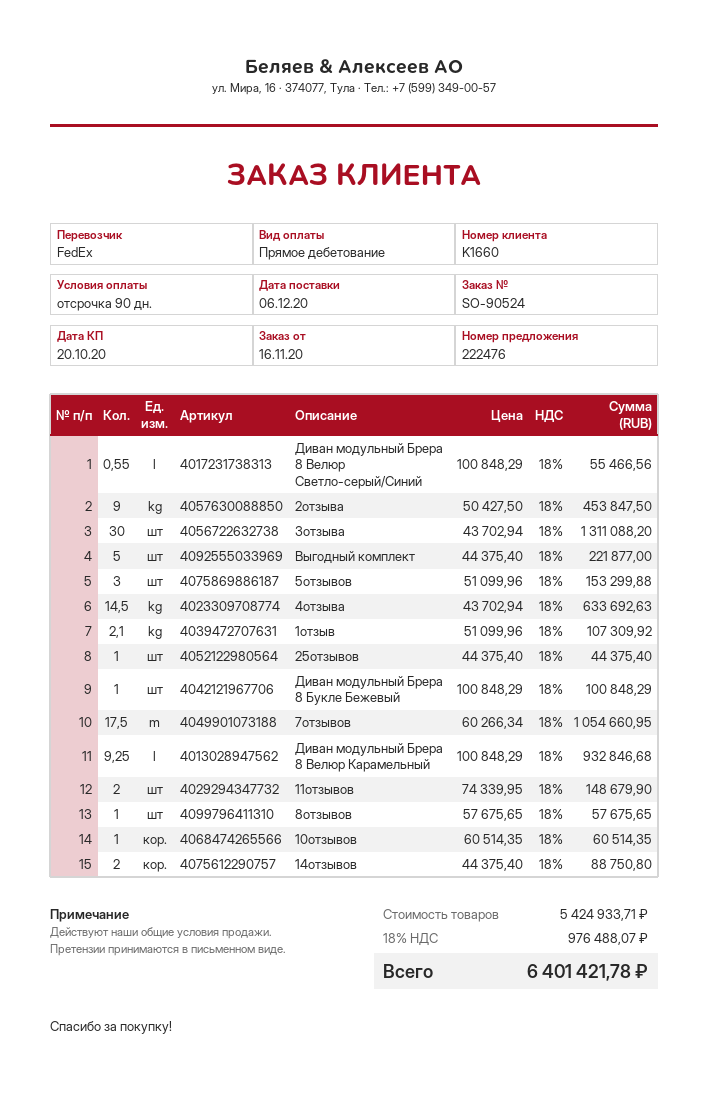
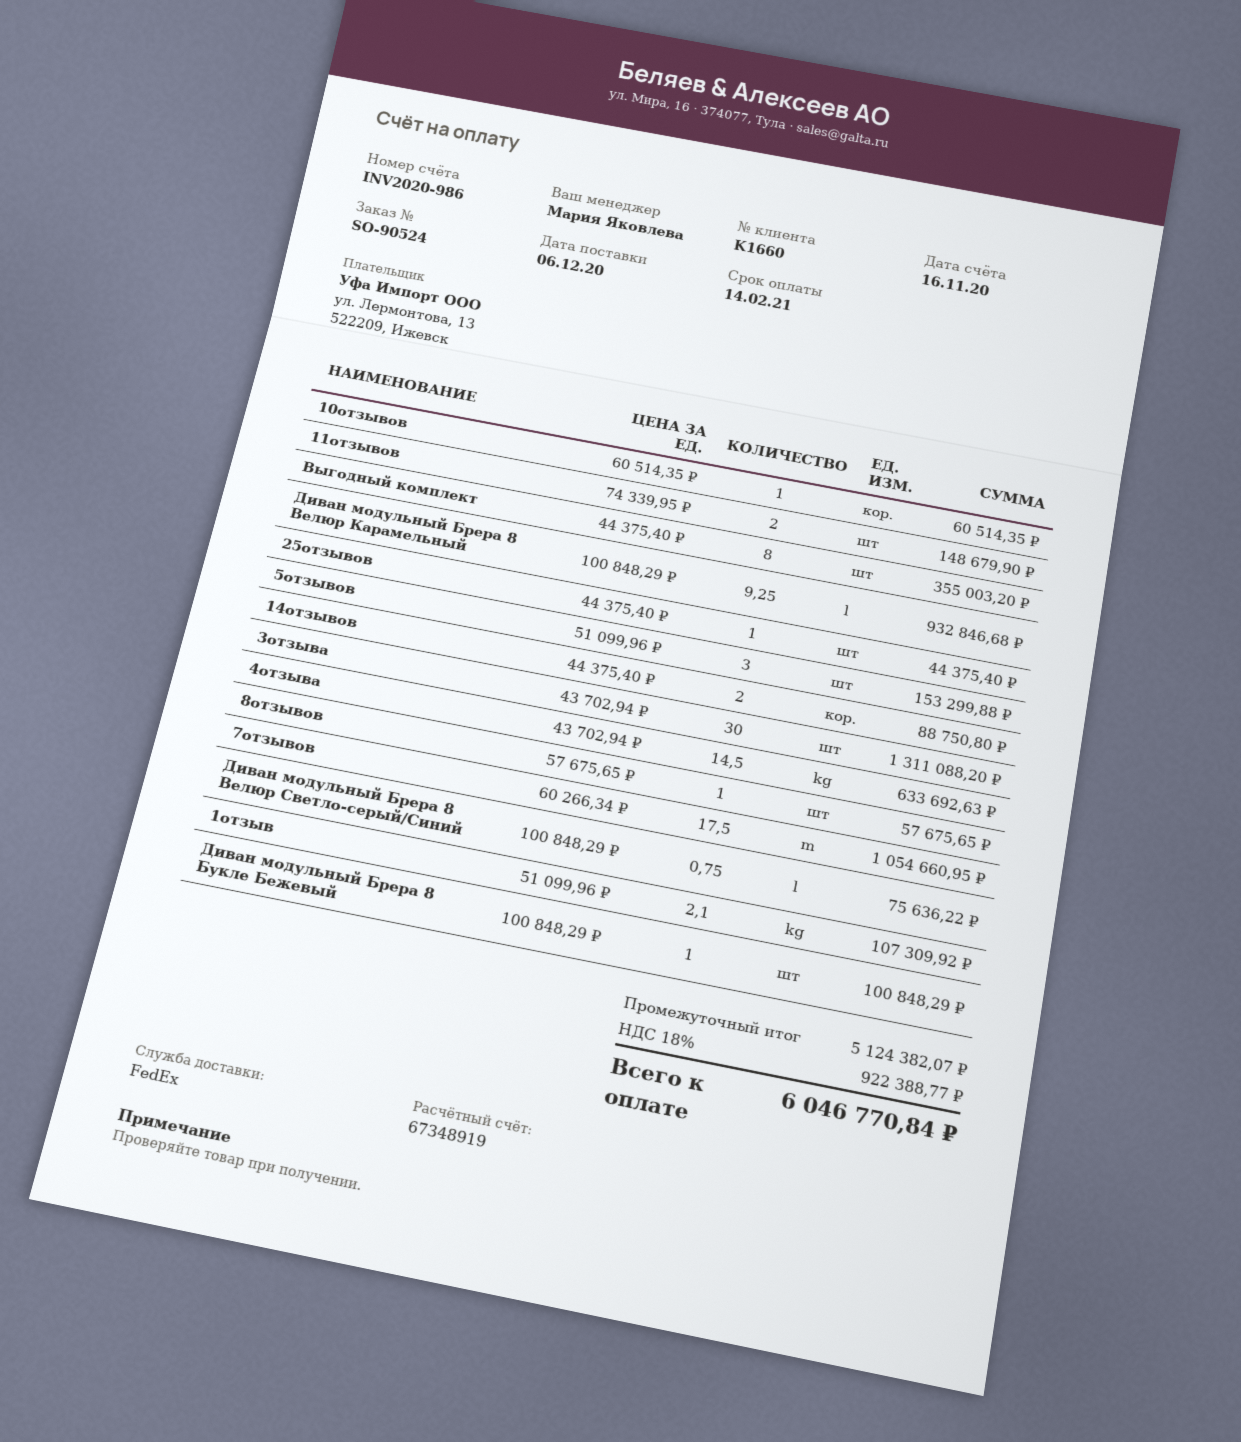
Диван модульный Брера 8 Велюр Светло-серый/Синий: 0.55 x 100848.29 = 55466.56 -> 0.75 x 100848.29 = 75636.22
2отзыва: 9 x 50427.50 = 453847.50 -> none
Выгодный комплект: 5 x 44375.40 = 221877.00 -> 8 x 44375.40 = 355003.20
subtotal: 5424933.71 -> 5124382.07
tax: 18% = 976488.07 -> 18% = 922388.77
total: 6401421.78 -> 6046770.84

